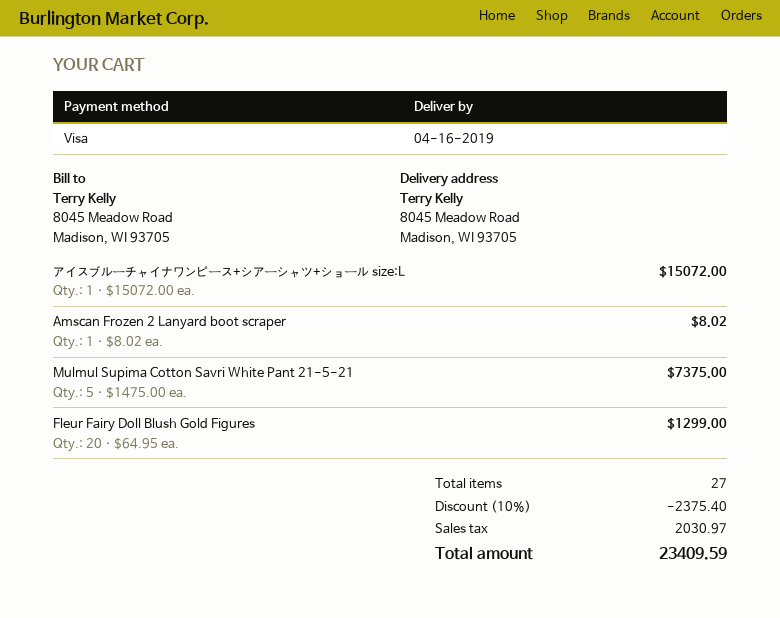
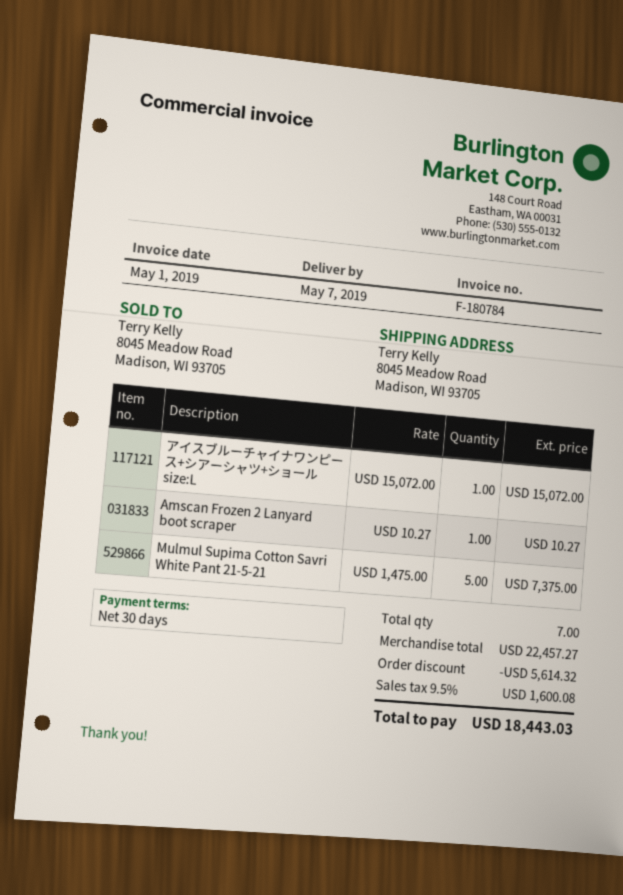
delivery date: 2019-04-16 -> 2019-05-07
Amscan Frozen 2 Lanyard boot scraper: 1 x 8.02 = 8.02 -> 1 x 10.27 = 10.27
Fleur Fairy Doll Blush Gold Figures: 20 x 64.95 = 1299.00 -> none
total quantity: 27 -> 7
discount: 2375.40 -> 5614.32
tax: 2030.97 -> 1600.08
total: 23409.59 -> 18443.03

